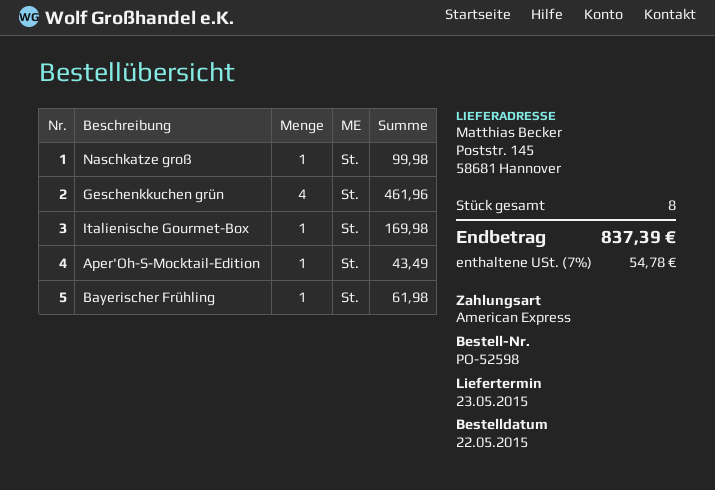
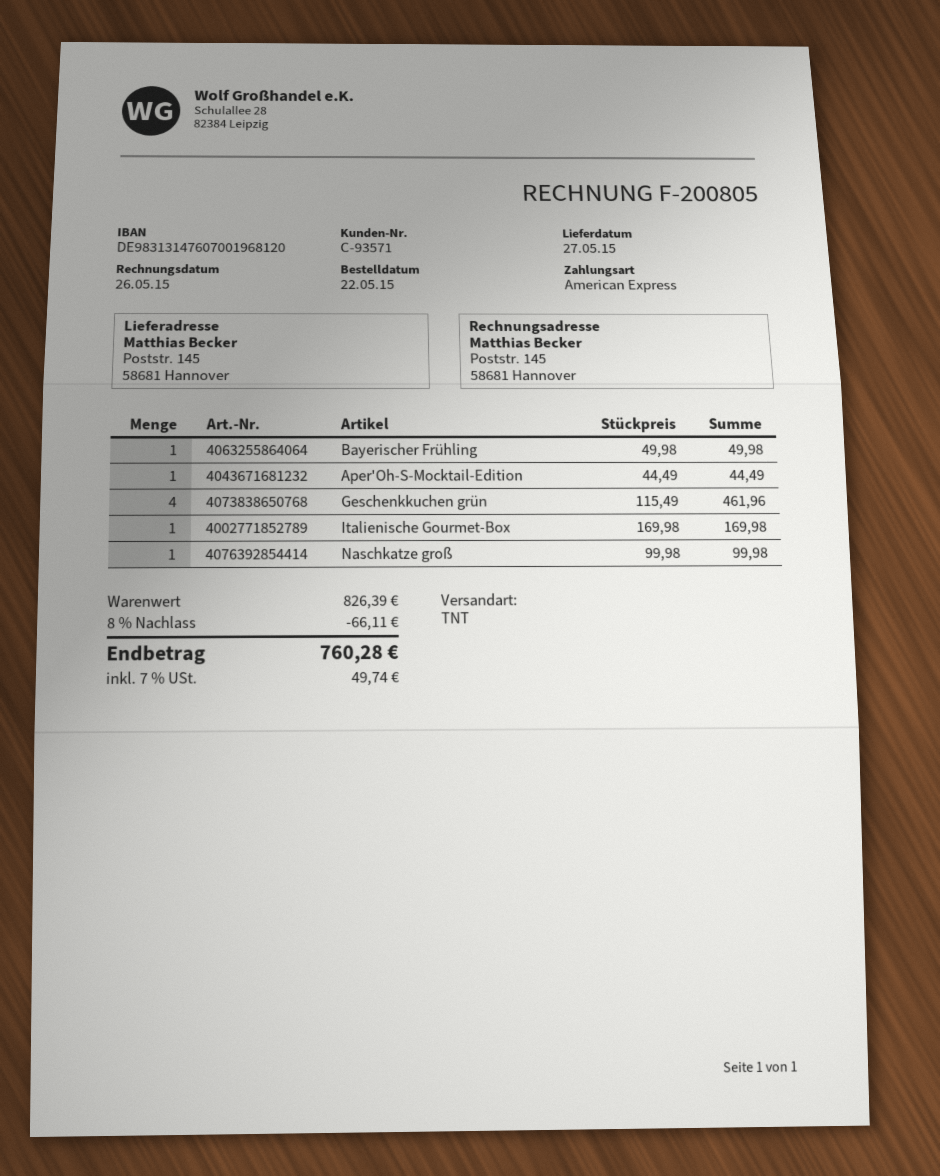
delivery date: 2015-05-23 -> 2015-05-27
Aper'Oh-S-Mocktail-Edition: 1 for 43.49 -> 1 for 44.49
Bayerischer Frühling: 1 for 61.98 -> 1 for 49.98
discount: none -> 8% = 66.11
tax: 7% = 54.78 -> 7% = 49.74
total: 837.39 -> 760.28

